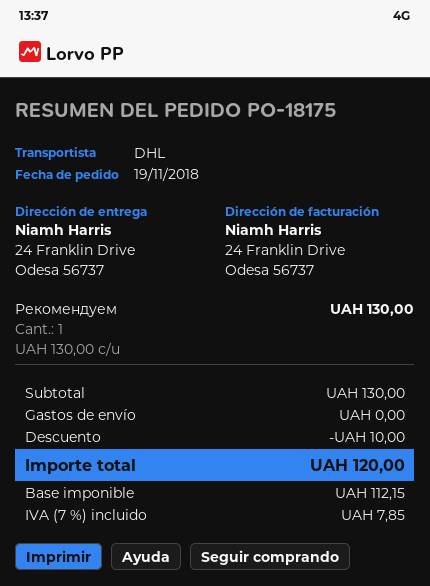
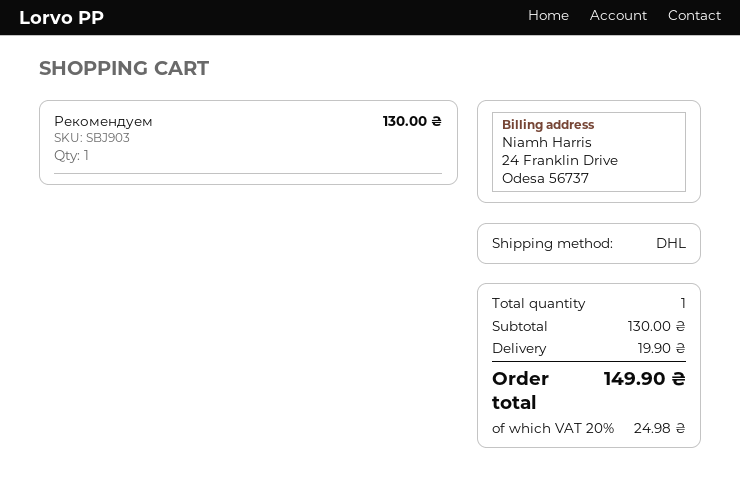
discount: 10.00 -> none
shipping: 0.00 -> 19.90
tax: 7% = 7.85 -> 20% = 24.98
total: 120.00 -> 149.90

